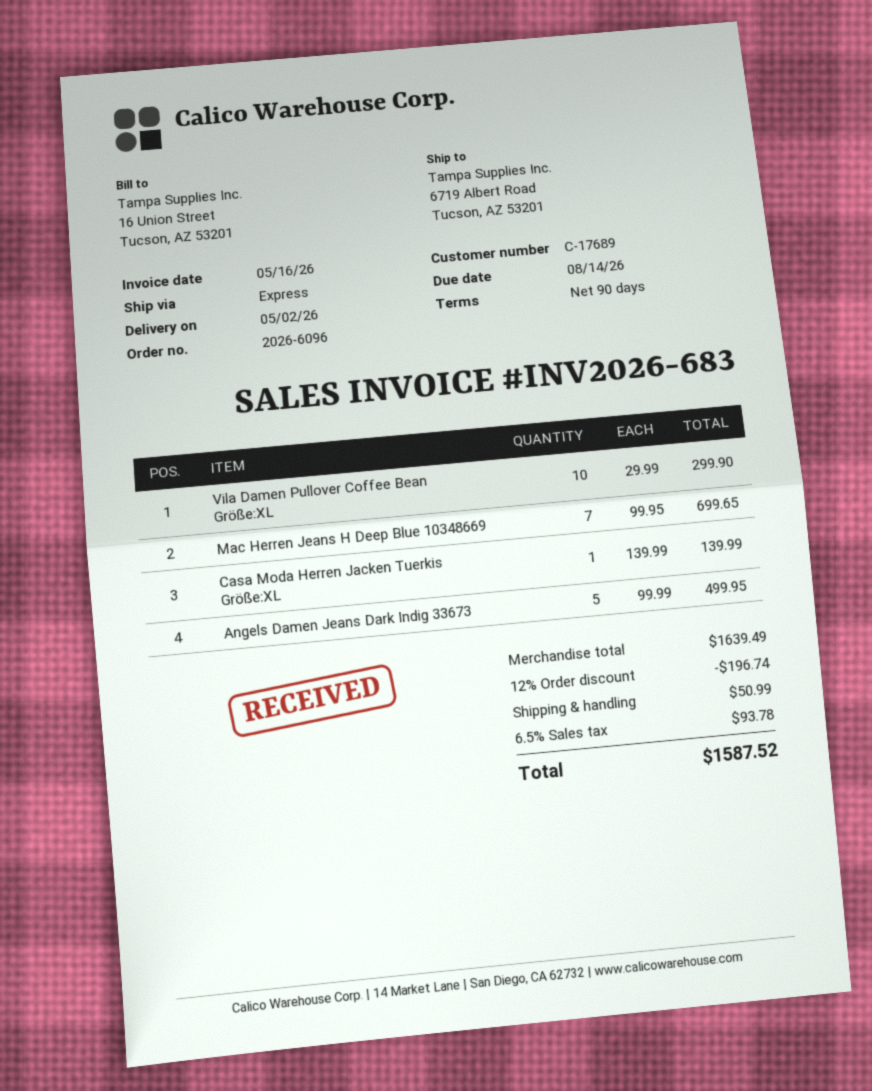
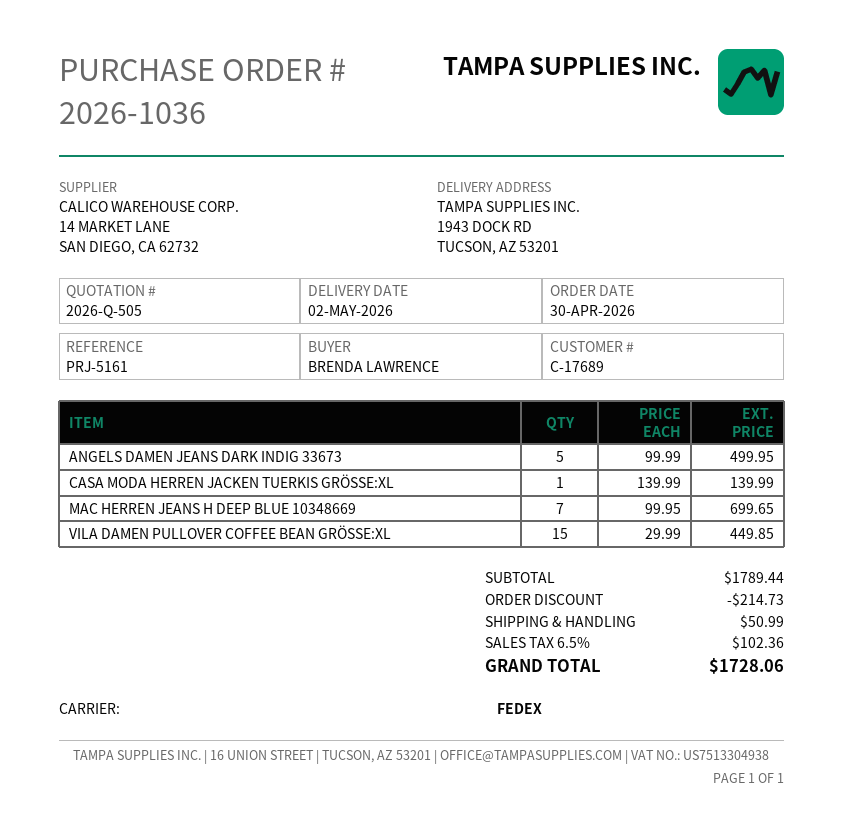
order number: 2026-6096 -> 2026-1036
shipping method: express -> FedEx
ship to: 6719 Albert Road, Tucson, AZ 53201 -> 1943 DOCK RD, TUCSON, AZ 53201
Vila Damen Pullover Coffee Bean Größe:XL: 10 x 29.99 = 299.90 -> 15 x 29.99 = 449.85
subtotal: 1639.49 -> 1789.44
discount: 196.74 -> 214.73
tax: 6.5% = 93.78 -> 6.5% = 102.36
total: 1587.52 -> 1728.06

